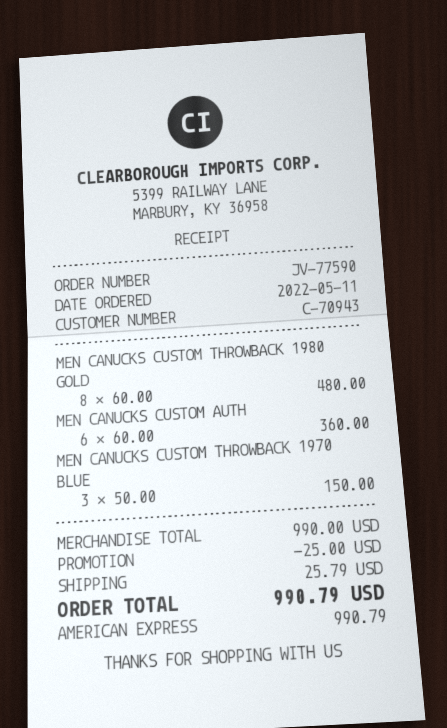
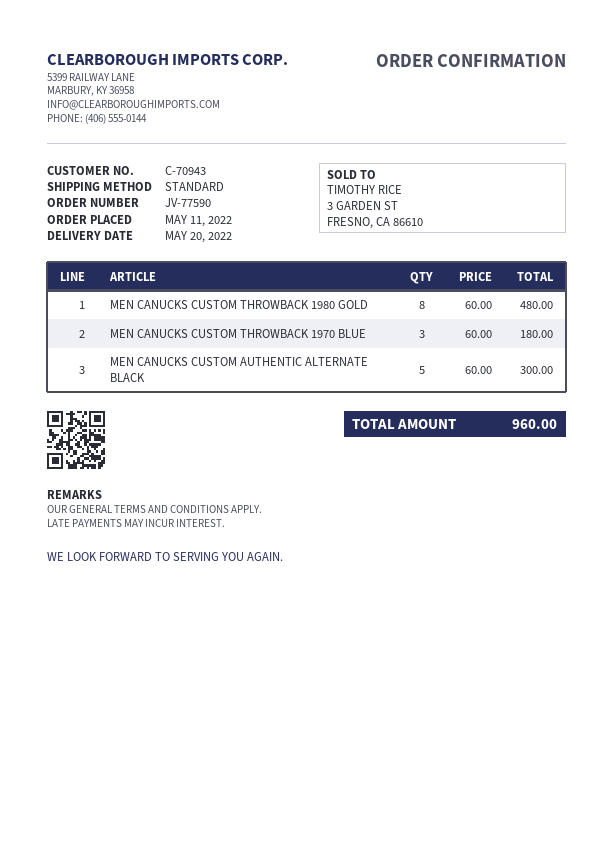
MEN CANUCKS CUSTOM AUTH: 6 x 60.00 = 360.00 -> 5 x 60.00 = 300.00
MEN CANUCKS CUSTOM THROWBACK 1970 BLUE: 3 x 50.00 = 150.00 -> 3 x 60.00 = 180.00
discount: 25.00 -> none
shipping: 25.79 -> none
total: 990.79 -> 960.00

